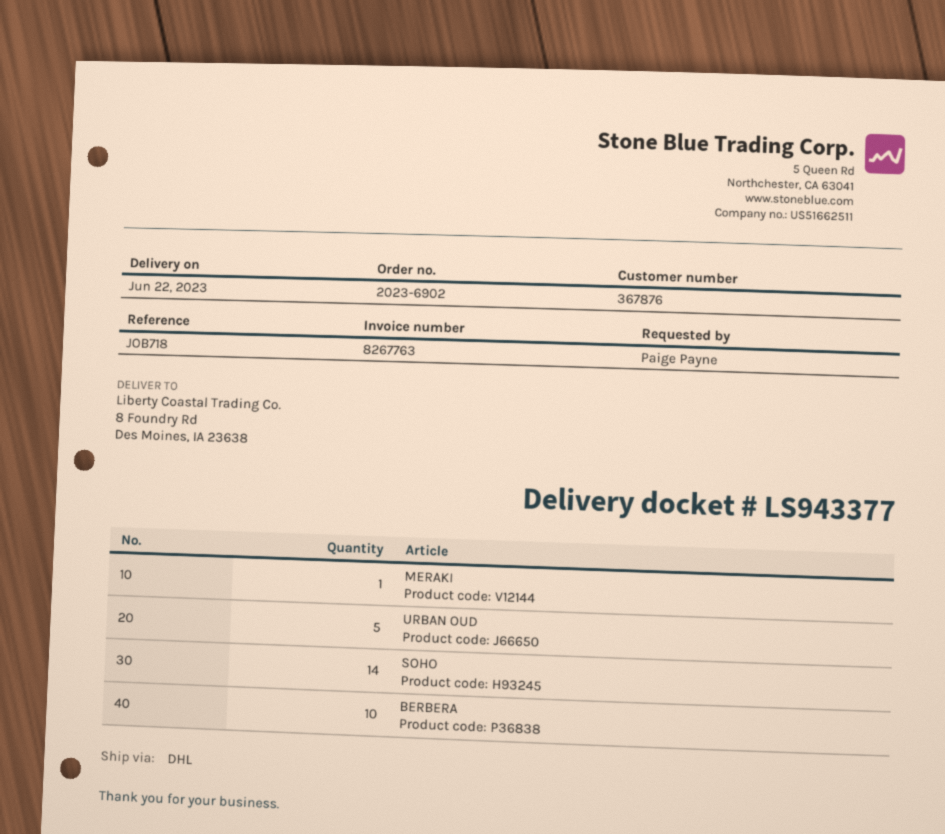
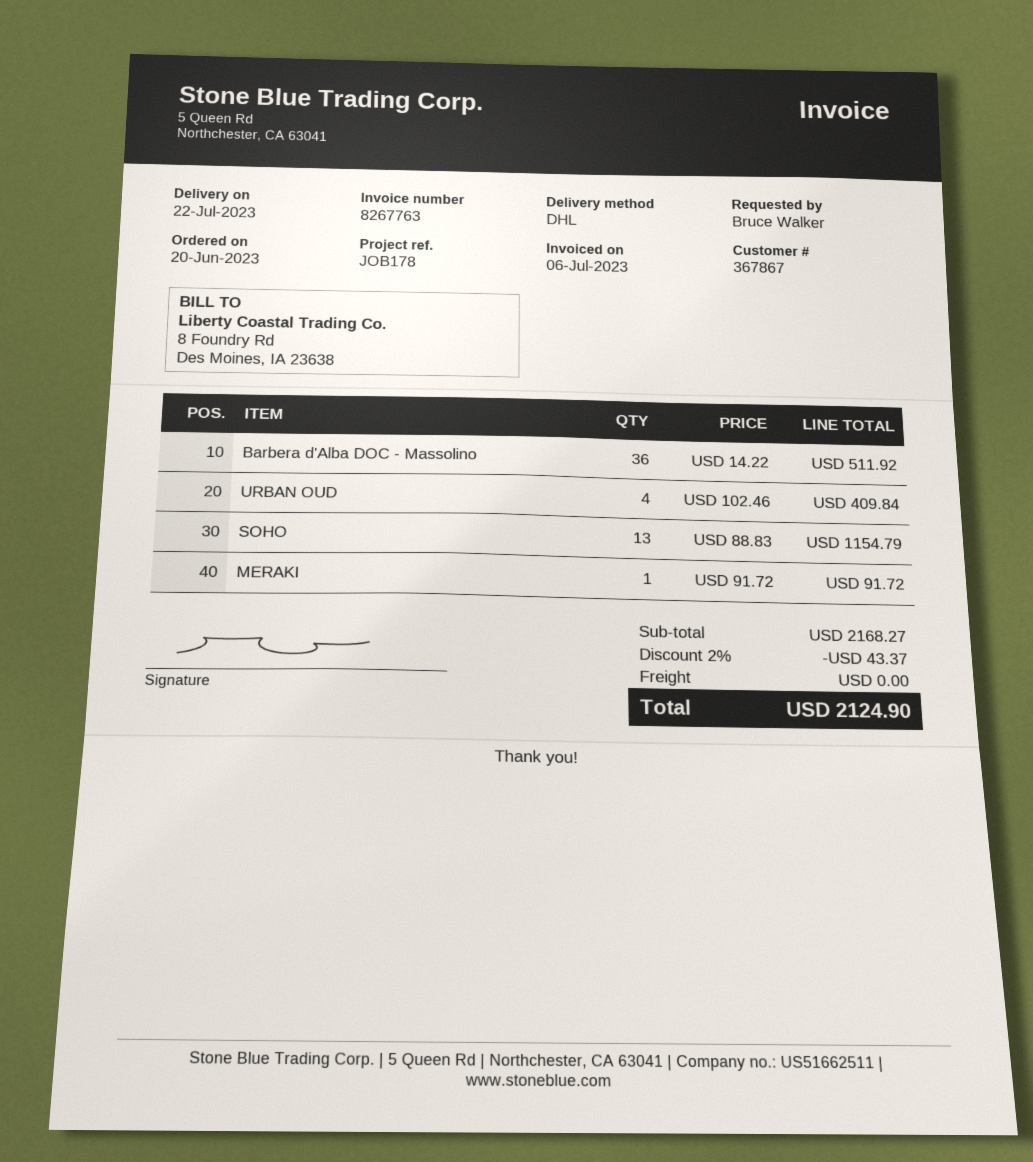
delivery date: 2023-06-22 -> 2023-07-22
customer number: 367876 -> 367867
reference: JOB718 -> JOB178
ordered by: Paige Payne -> Bruce Walker
URBAN OUD: 5 -> 4
SOHO: 14 -> 13
BERBERA: 10 -> none
Barbera d'Alba DOC - Massolino: none -> 36

